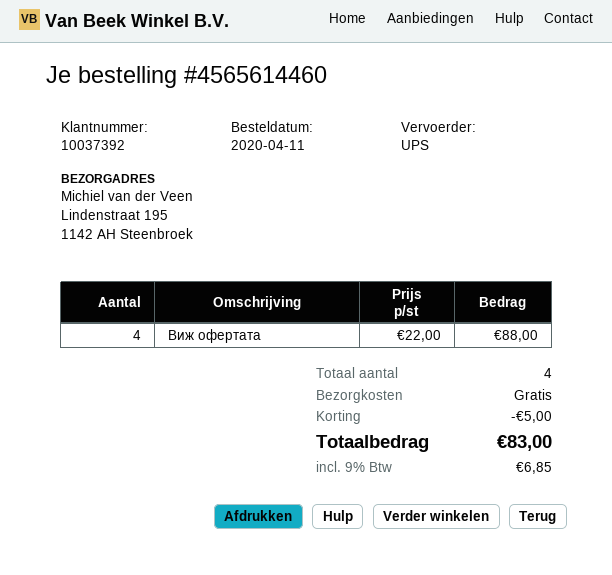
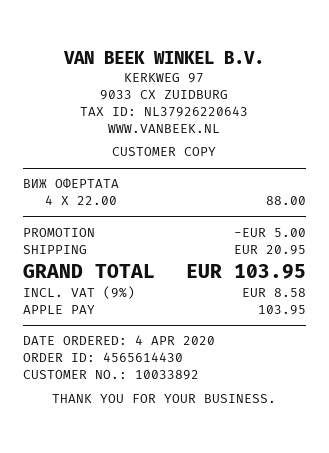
order number: 4565614460 -> 4565614430
order date: 2020-04-11 -> 2020-04-04
customer number: 10037392 -> 10033892
shipping: 0.00 -> 20.95
tax: 9% = 6.85 -> 9% = 8.58
total: 83.00 -> 103.95

